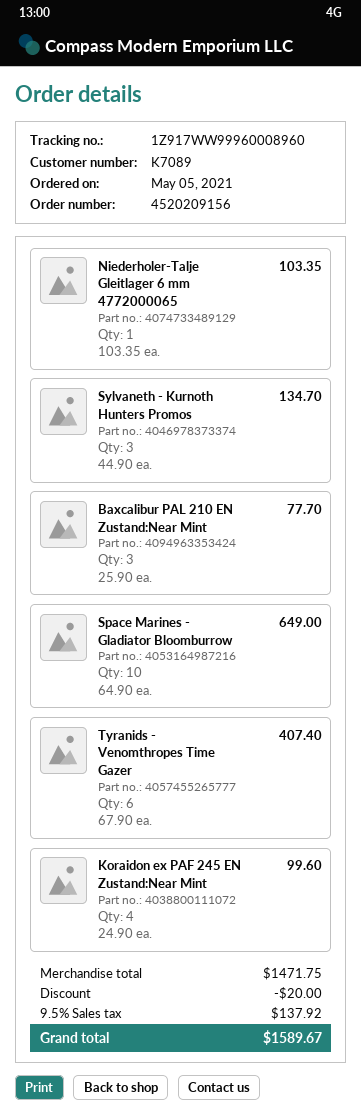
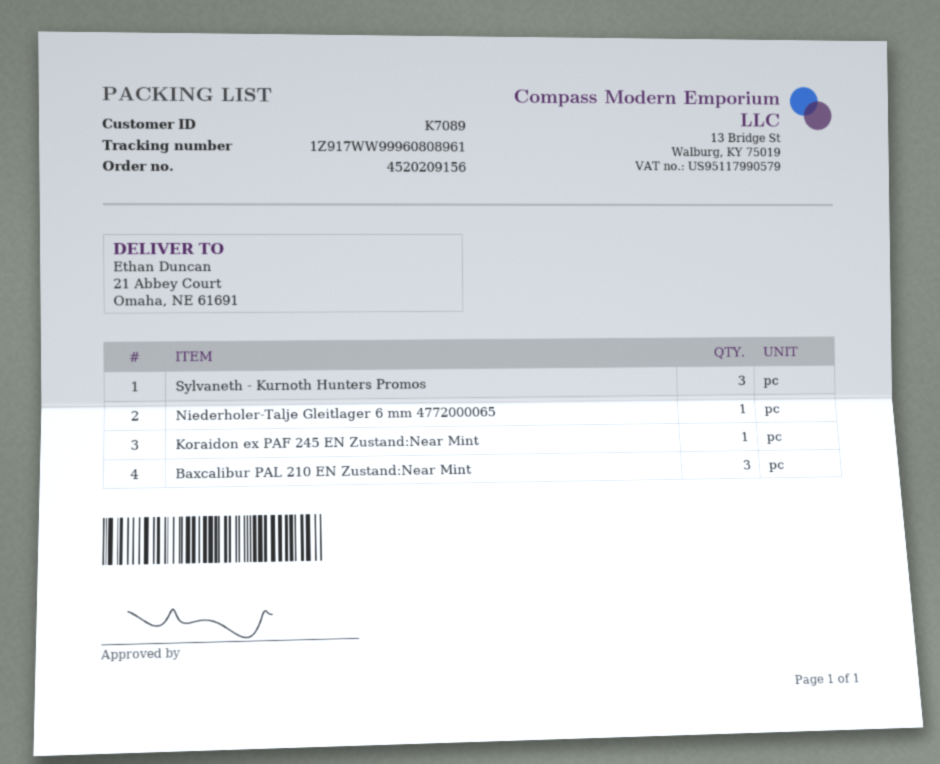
tracking number: 1Z917WW99960008960 -> 1Z917WW99960808961
Space Marines - Gladiator Bloomburrow: 10 -> none
Tyranids - Venomthropes Time Gazer: 6 -> none
Koraidon ex PAF 245 EN Zustand:Near Mint: 4 -> 1

